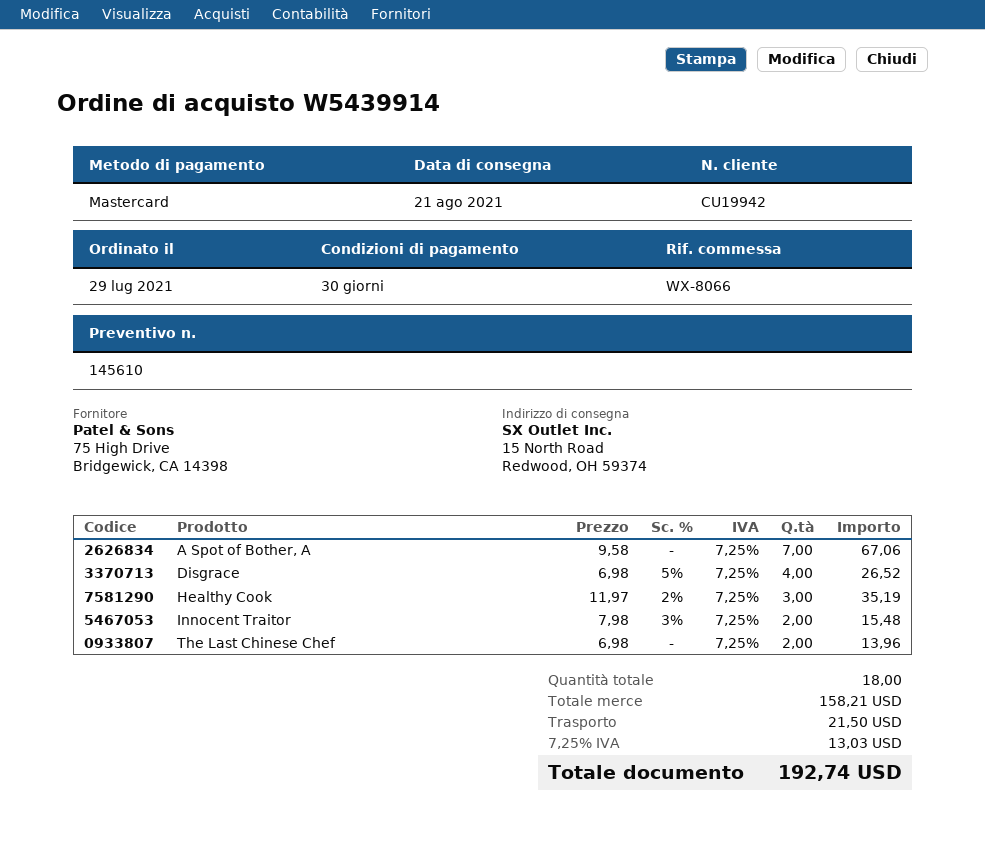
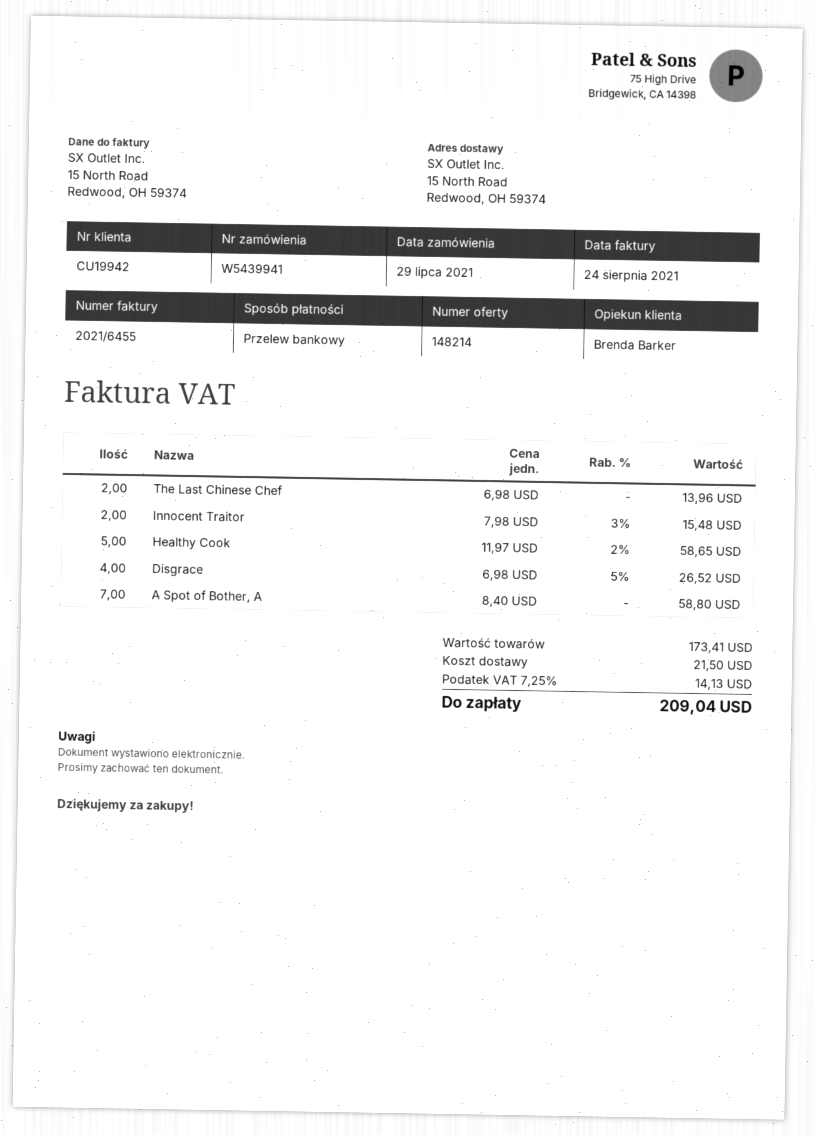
quote number: 145610 -> 148214
order number: W5439914 -> W5439941
payment method: Mastercard -> bank transfer
A Spot of Bother, A: 7 x 9.58 = 67.06 -> 7 x 8.40 = 58.80
Healthy Cook: 3 x 11.97 - 2% = 35.19 -> 5 x 11.97 - 2% = 58.65
subtotal: 158.21 -> 173.41
tax: 7.25% = 13.03 -> 7.25% = 14.13
total: 192.74 -> 209.04

